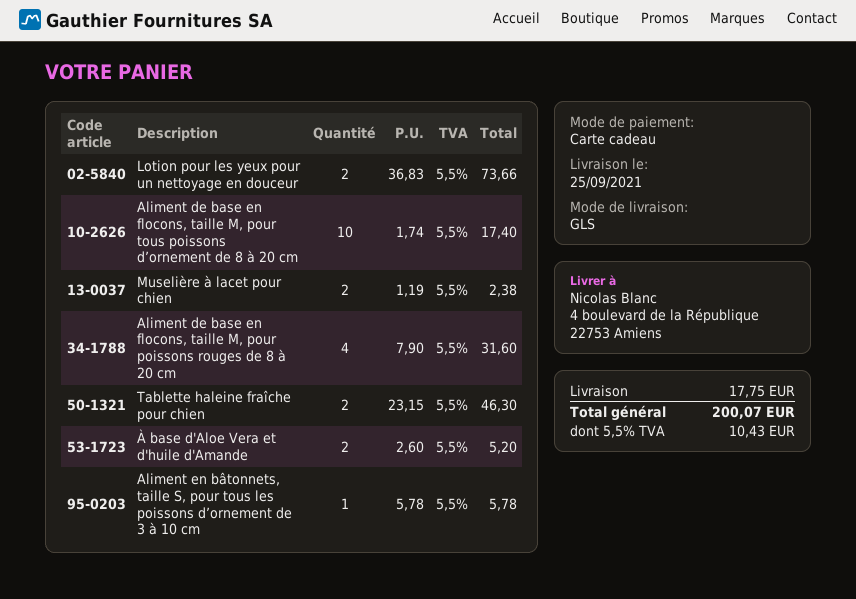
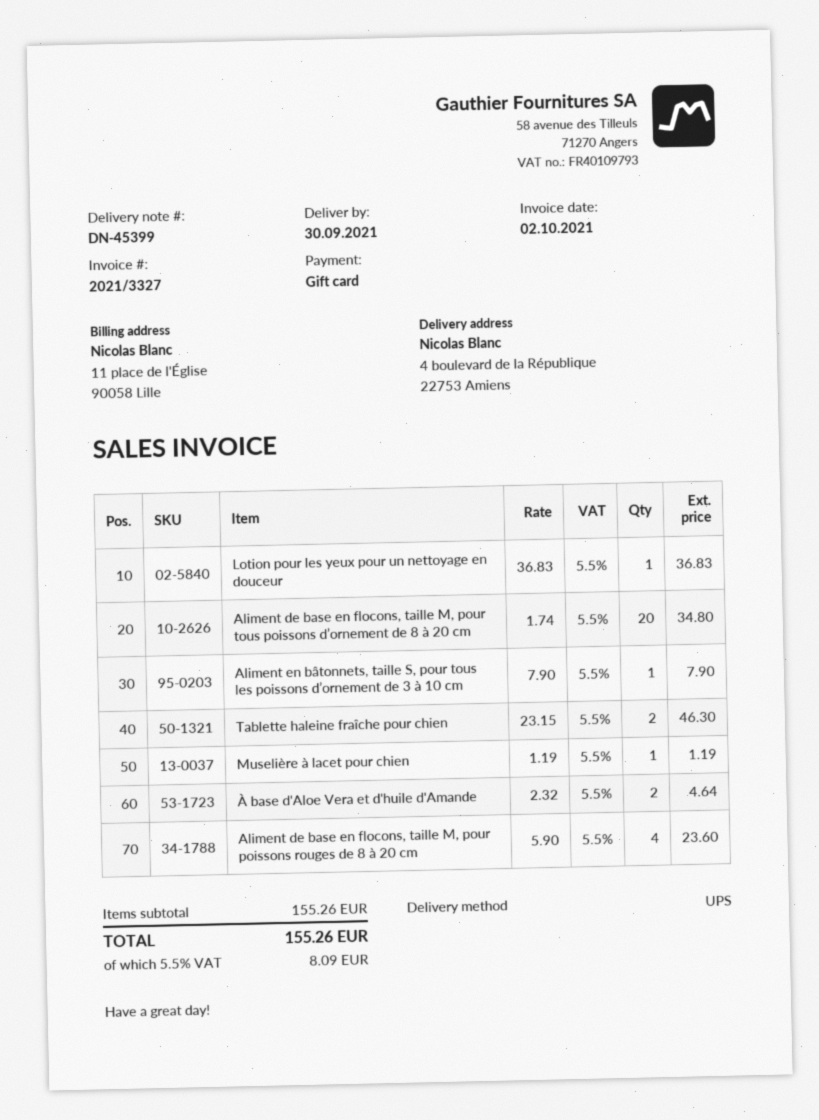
delivery date: 2021-09-25 -> 2021-09-30
shipping method: GLS -> UPS
Lotion pour les yeux pour un nettoyage en douceur: 2 x 36.83 = 73.66 -> 1 x 36.83 = 36.83
Aliment de base en flocons, taille M, pour tous poissons d’ornement de 8 à 20 cm: 10 x 1.74 = 17.40 -> 20 x 1.74 = 34.80
Muselière à lacet pour chien: 2 x 1.19 = 2.38 -> 1 x 1.19 = 1.19
Aliment de base en flocons, taille M, pour poissons rouges de 8 à 20 cm: 4 x 7.90 = 31.60 -> 4 x 5.90 = 23.60
À base d'Aloe Vera et d'huile d'Amande: 2 x 2.60 = 5.20 -> 2 x 2.32 = 4.64
Aliment en bâtonnets, taille S, pour tous les poissons d’ornement de 3 à 10 cm: 1 x 5.78 = 5.78 -> 1 x 7.90 = 7.90
shipping: 17.75 -> none
tax: 5.5% = 10.43 -> 5.5% = 8.09
total: 200.07 -> 155.26

